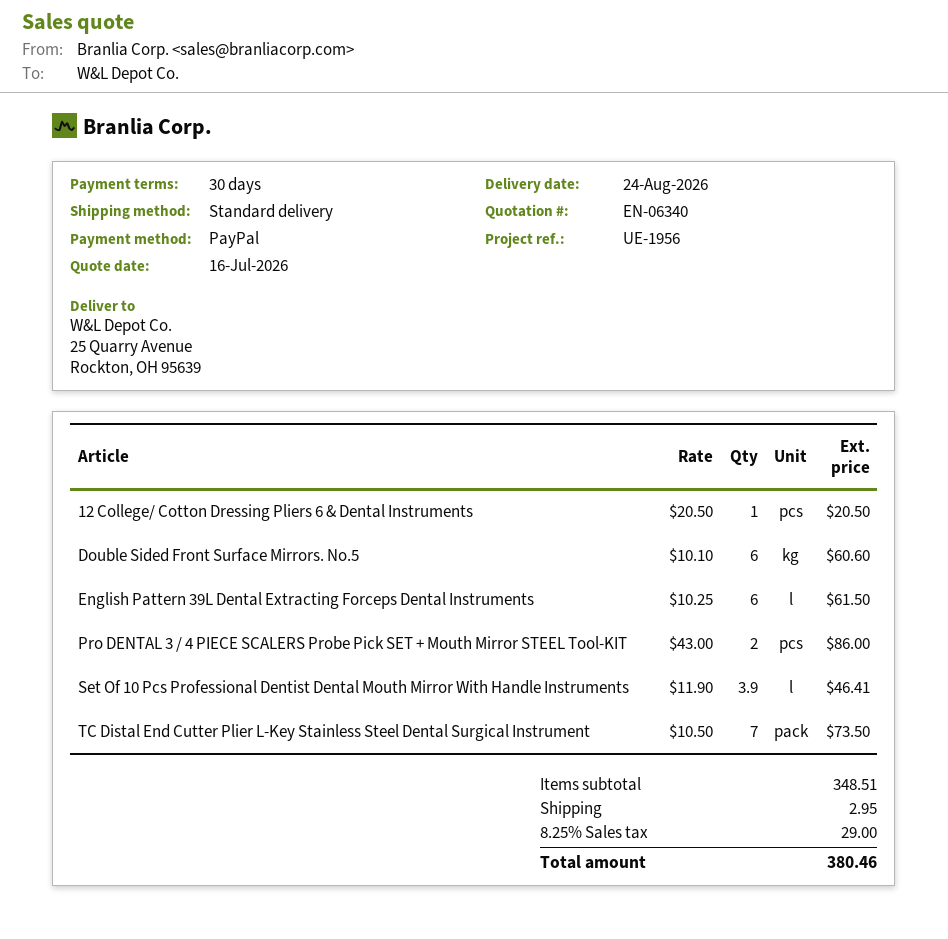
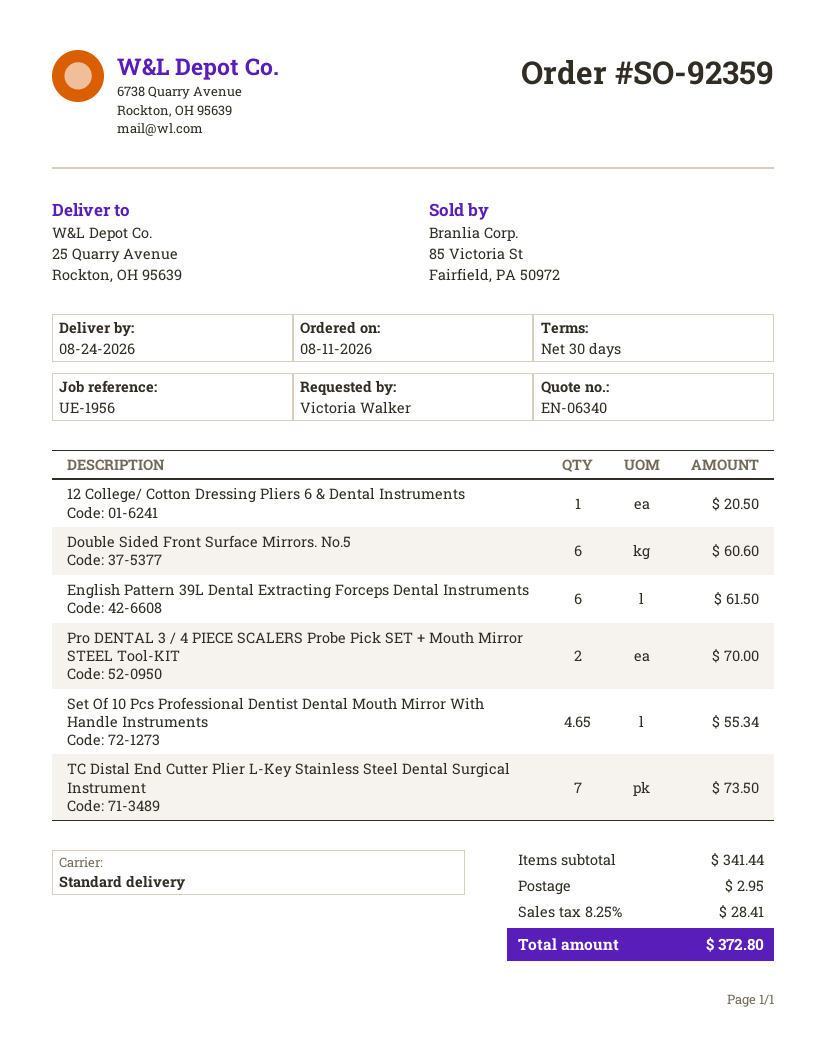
Pro DENTAL 3 / 4 PIECE SCALERS Probe Pick SET + Mouth Mirror STEEL Tool-KIT: 2 for 86.00 -> 2 for 70.00
Set Of 10 Pcs Professional Dentist Dental Mouth Mirror With Handle Instruments: 3.9 for 46.41 -> 4.65 for 55.34
subtotal: 348.51 -> 341.44
tax: 8.25% = 29.00 -> 8.25% = 28.41
total: 380.46 -> 372.80

